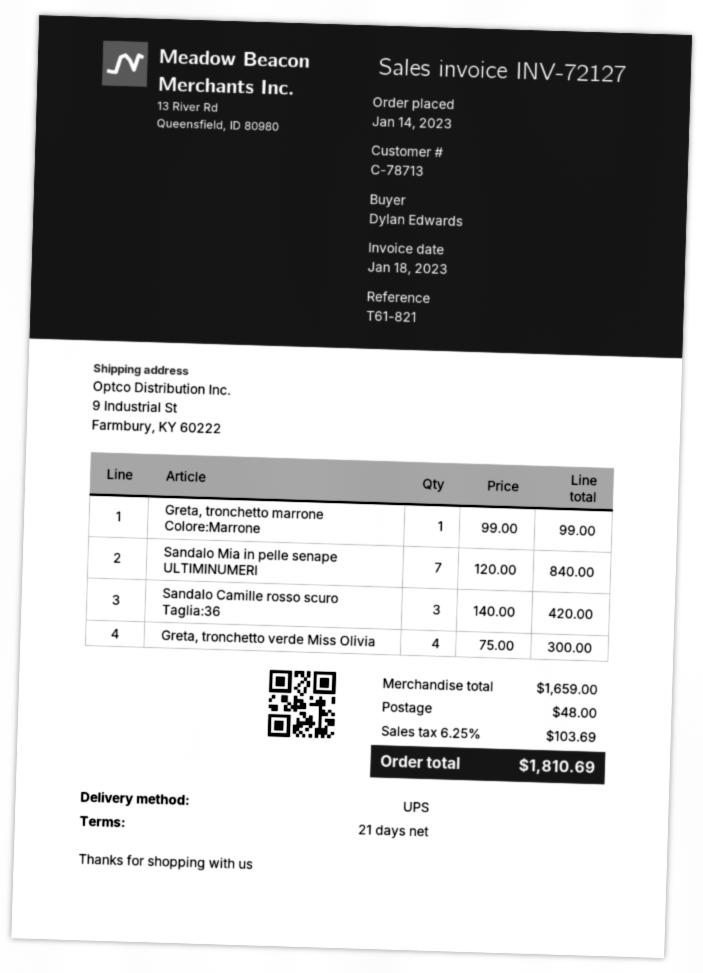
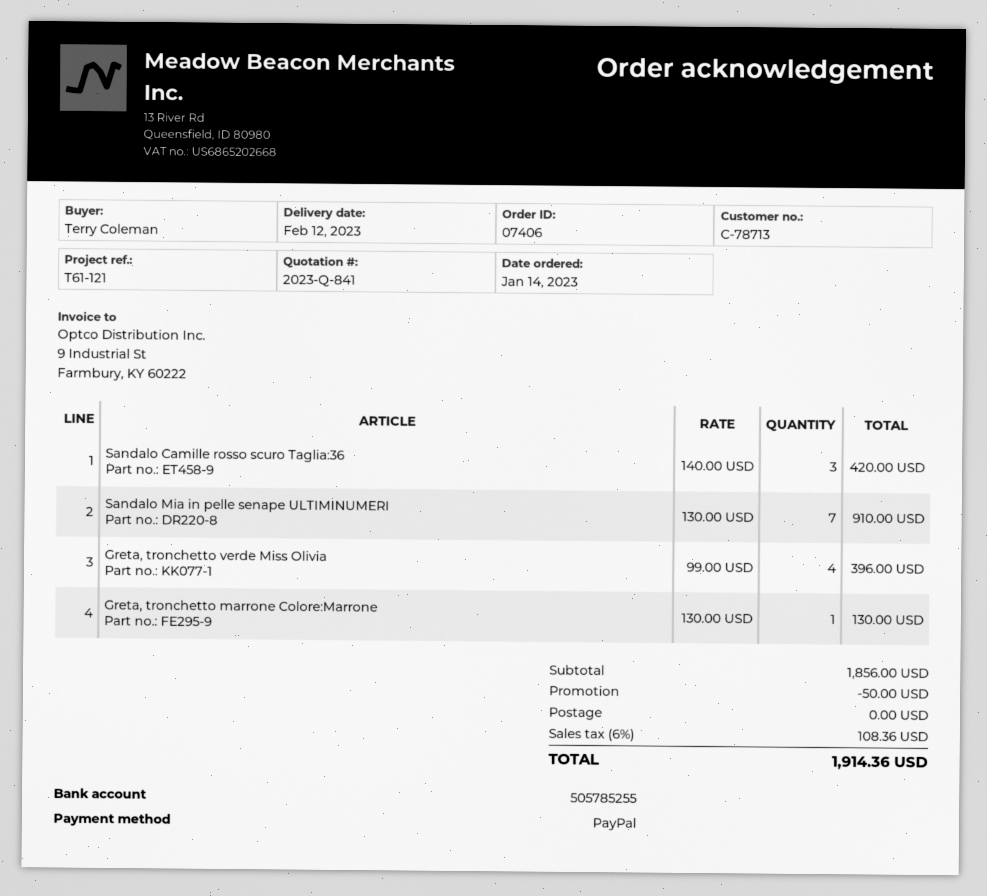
reference: T61-821 -> T61-121
ordered by: Dylan Edwards -> Terry Coleman
Greta, tronchetto marrone Colore:Marrone: 1 x 99.00 = 99.00 -> 1 x 130.00 = 130.00
Sandalo Mia in pelle senape ULTIMINUMERI: 7 x 120.00 = 840.00 -> 7 x 130.00 = 910.00
Greta, tronchetto verde Miss Olivia: 4 x 75.00 = 300.00 -> 4 x 99.00 = 396.00
subtotal: 1659.00 -> 1856.00
discount: none -> 50.00
shipping: 48.00 -> 0.00
tax: 6.25% = 103.69 -> 6% = 108.36
total: 1810.69 -> 1914.36

